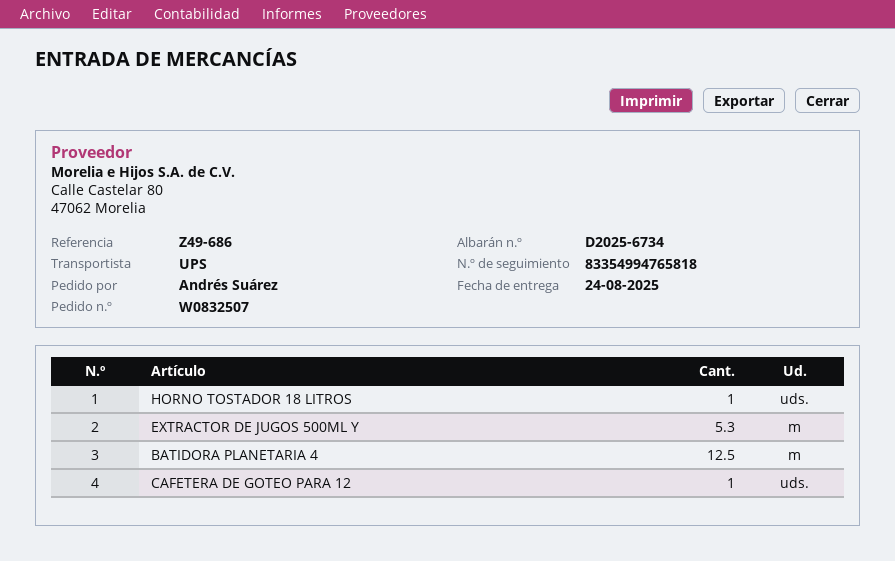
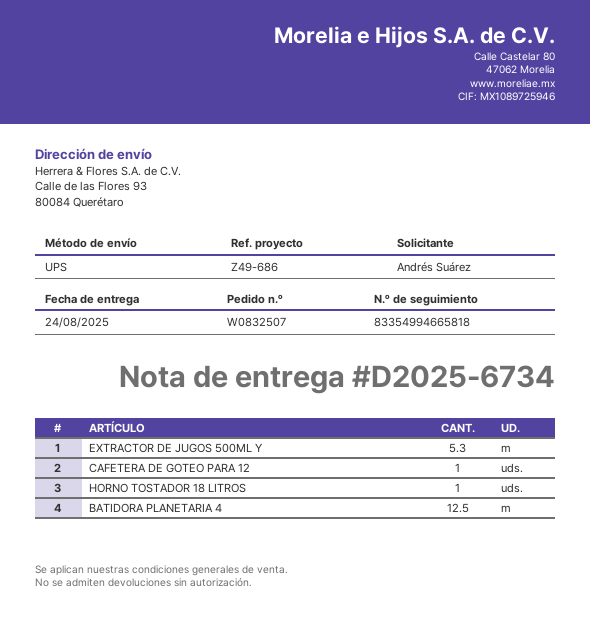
tracking number: 83354994765818 -> 83354994665818

